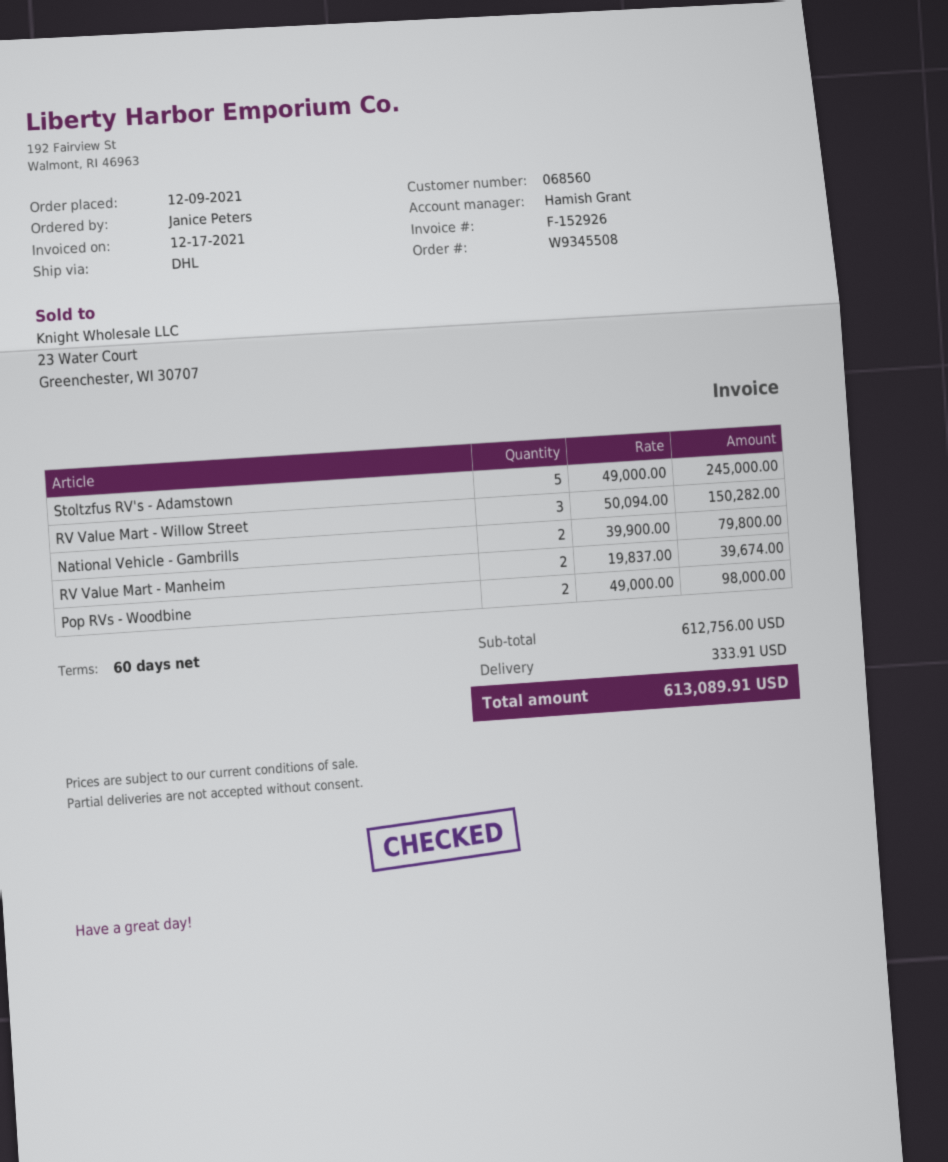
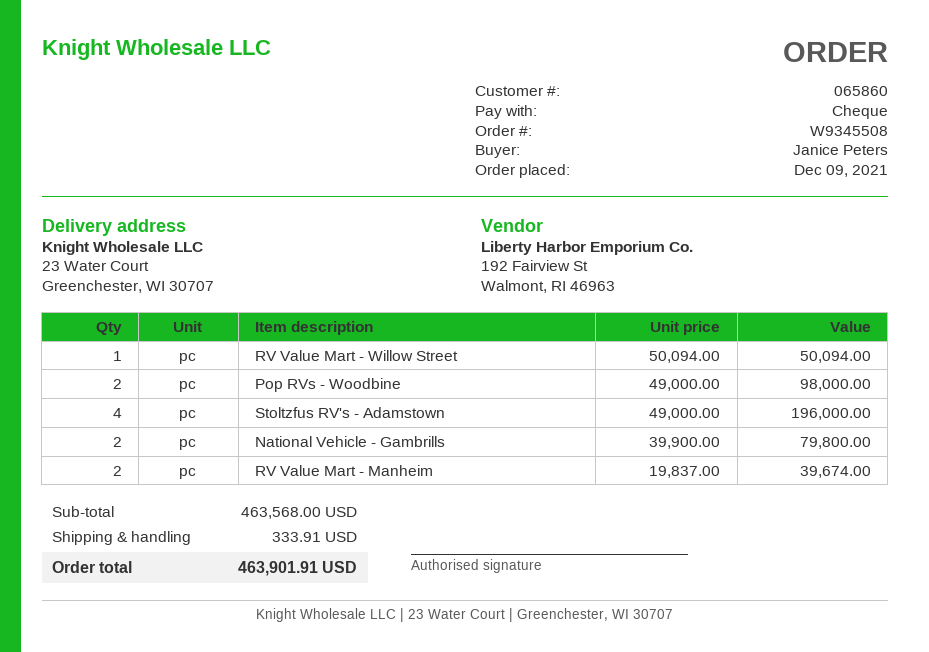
customer number: 068560 -> 065860
Stoltzfus RV's - Adamstown: 5 x 49000.00 = 245000.00 -> 4 x 49000.00 = 196000.00
RV Value Mart - Willow Street: 3 x 50094.00 = 150282.00 -> 1 x 50094.00 = 50094.00
subtotal: 612756.00 -> 463568.00
total: 613089.91 -> 463901.91

